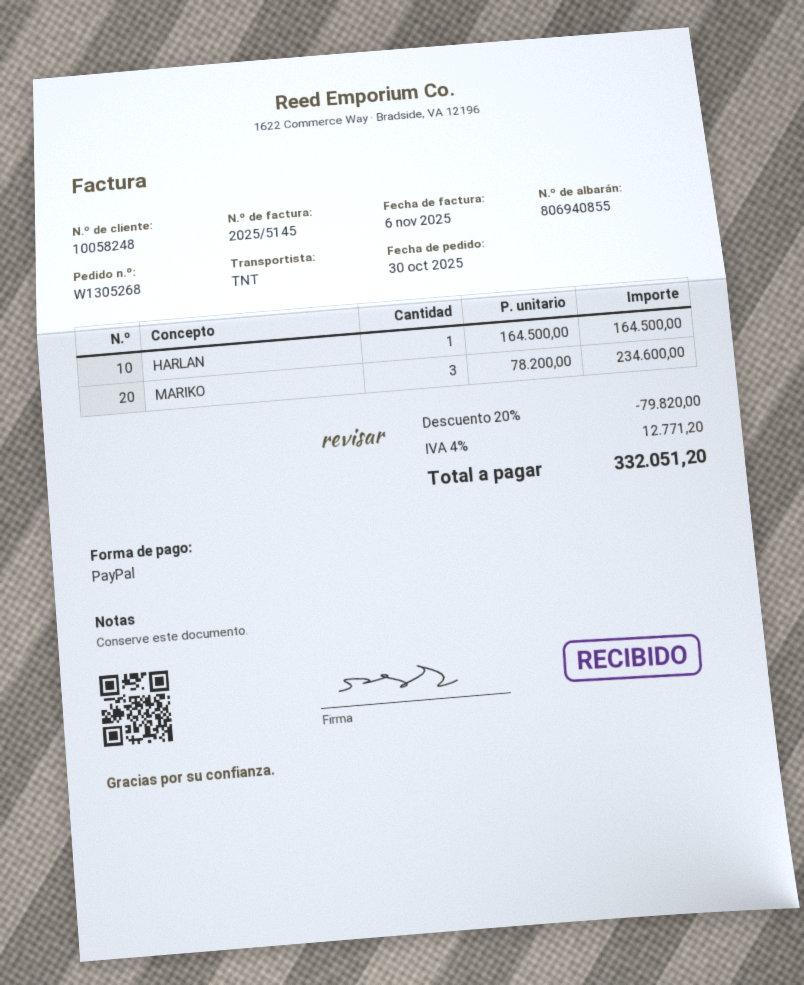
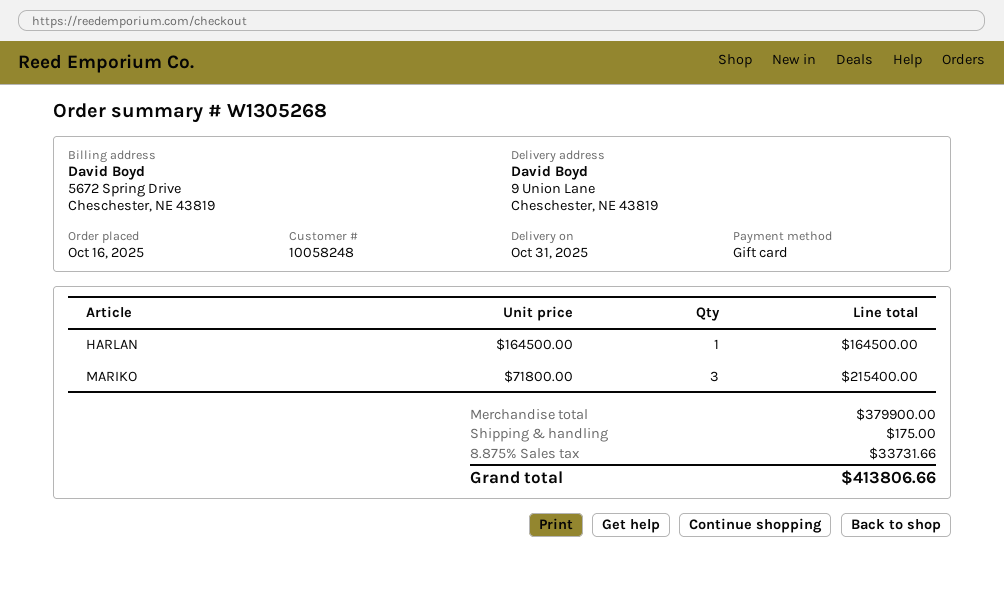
order date: 2025-10-30 -> 2025-10-16
payment method: PayPal -> gift card
MARIKO: 3 x 78200.00 = 234600.00 -> 3 x 71800.00 = 215400.00
discount: 20% = 79820.00 -> none
shipping: none -> 175.00
tax: 4% = 12771.20 -> 8.875% = 33731.66
total: 332051.20 -> 413806.66

